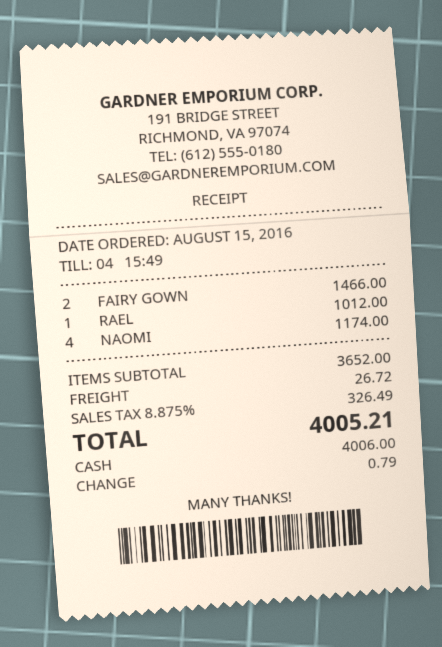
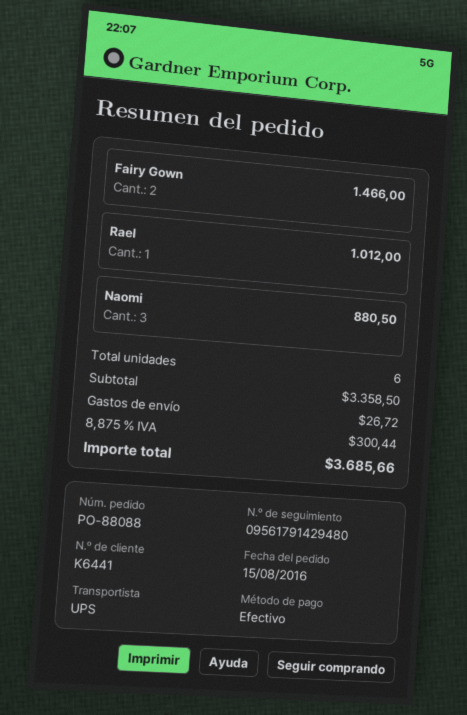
NAOMI: 4 for 1174.00 -> 3 for 880.50
subtotal: 3652.00 -> 3358.50
tax: 8.875% = 326.49 -> 8.875% = 300.44
total: 4005.21 -> 3685.66

